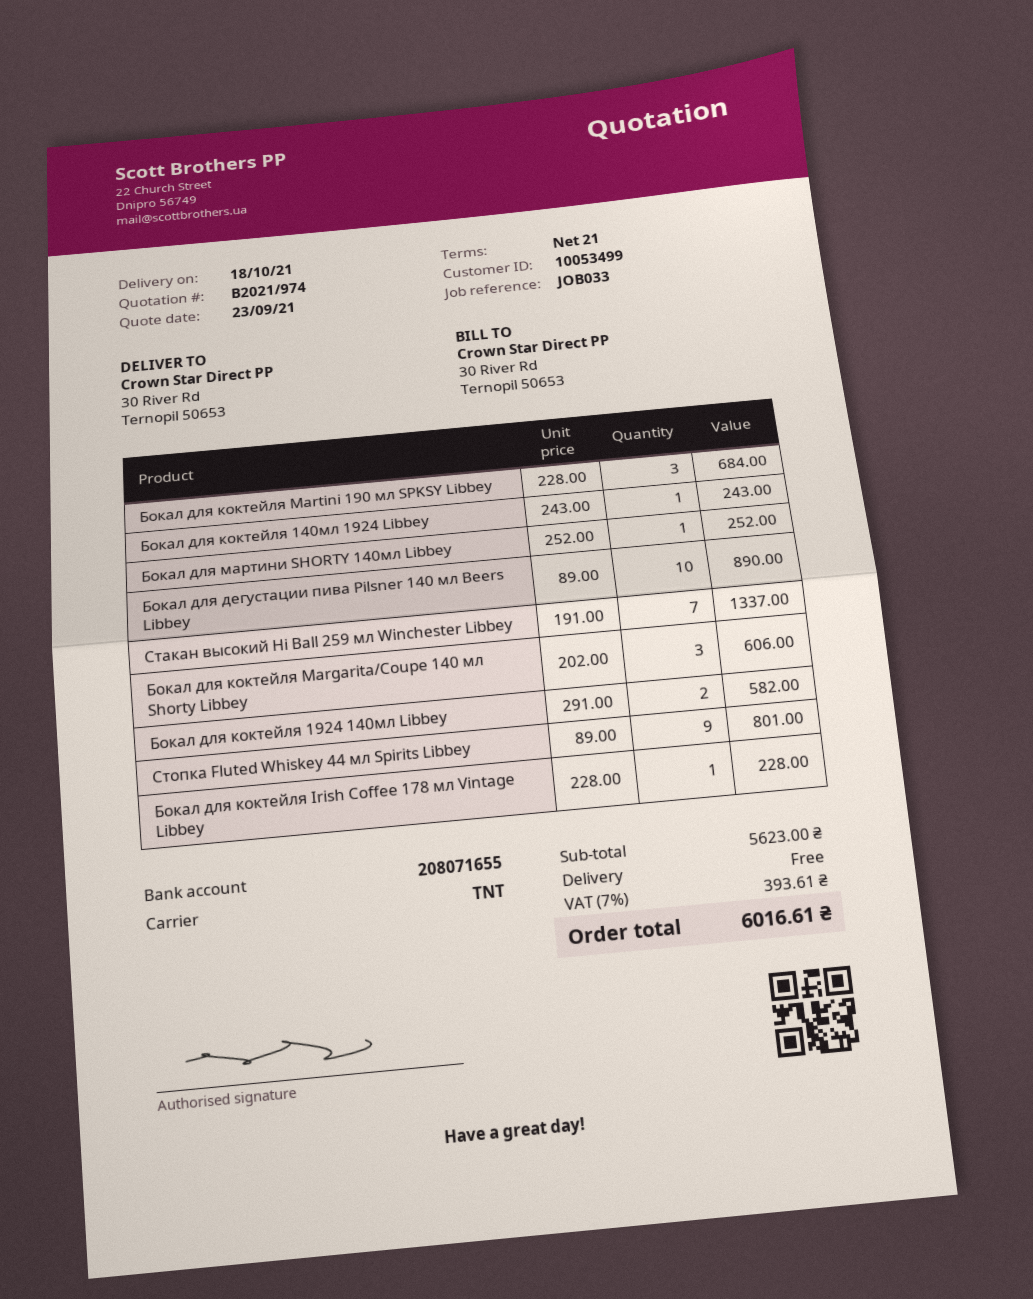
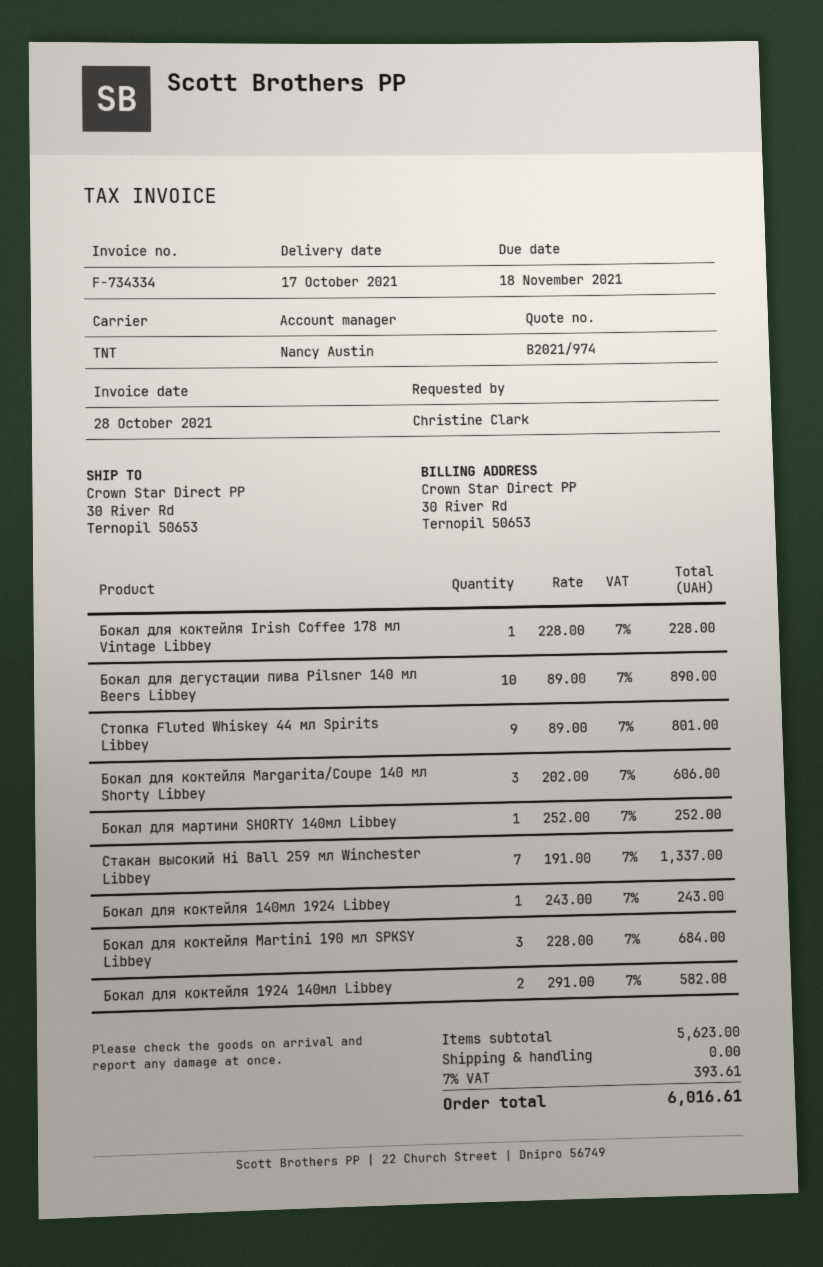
delivery date: 2021-10-18 -> 2021-10-17

